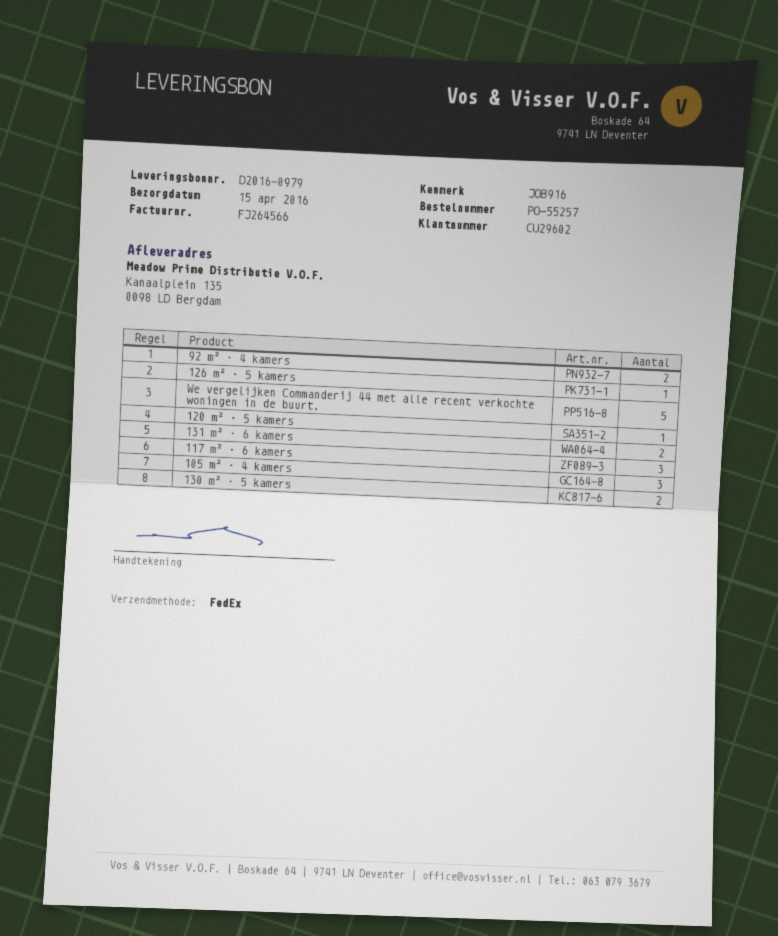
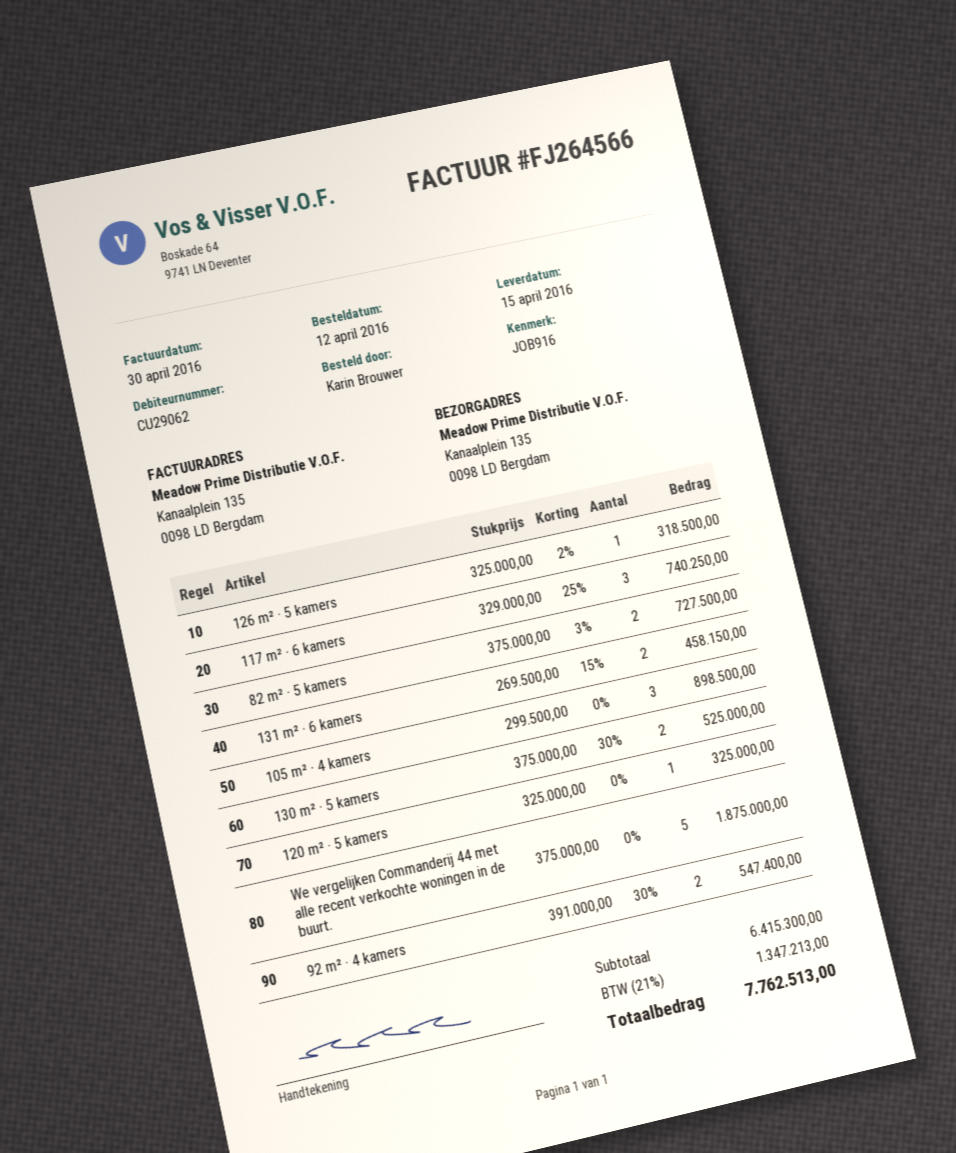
customer number: CU29602 -> CU29062
82 m² · 5 kamers: none -> 2

